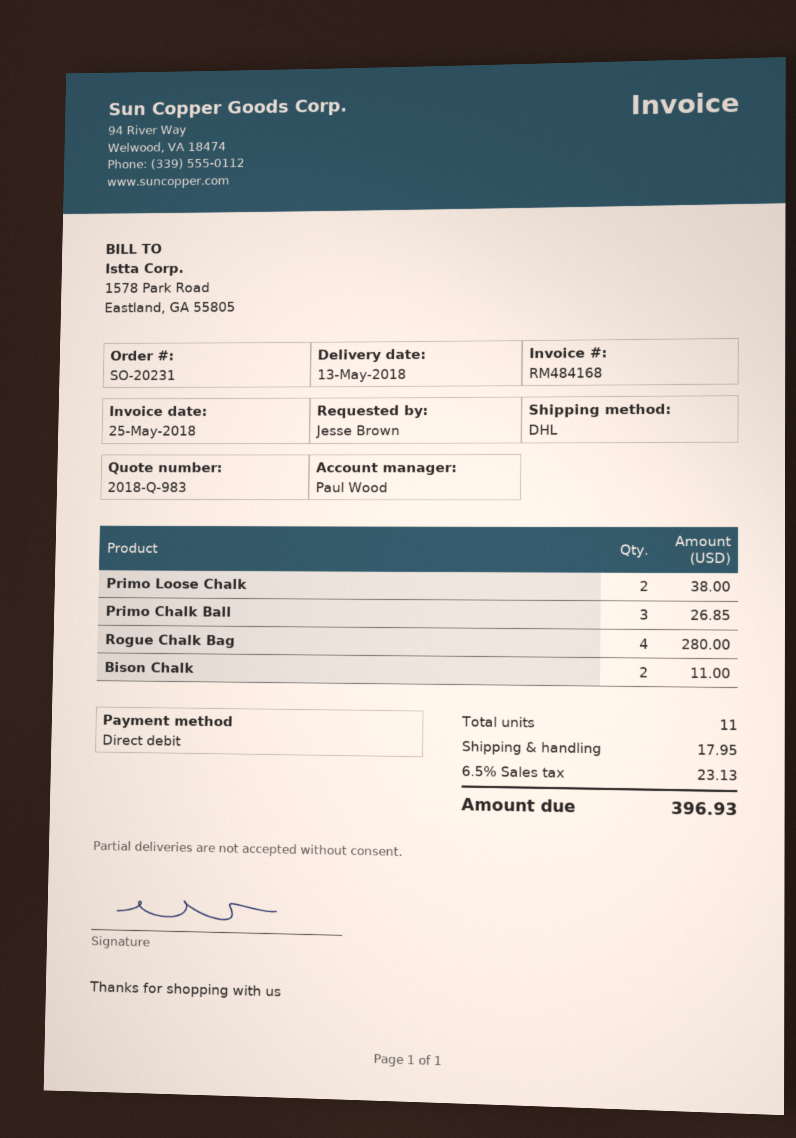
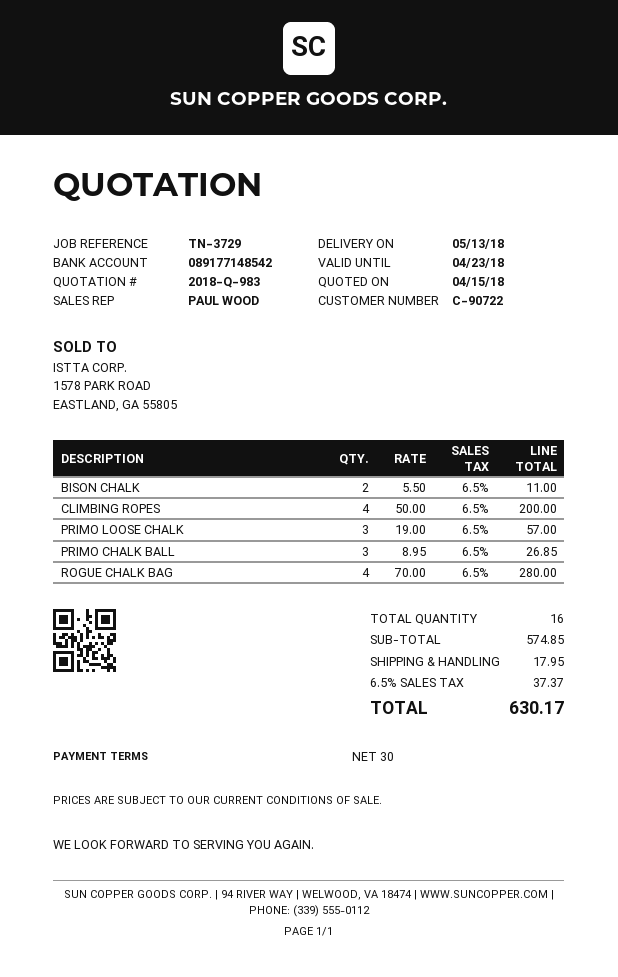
Primo Loose Chalk: 2 for 38.00 -> 3 for 57.00
CLIMBING ROPES: none -> 4 for 200.00
total quantity: 11 -> 16
tax: 6.5% = 23.13 -> 6.5% = 37.37
total: 396.93 -> 630.17

